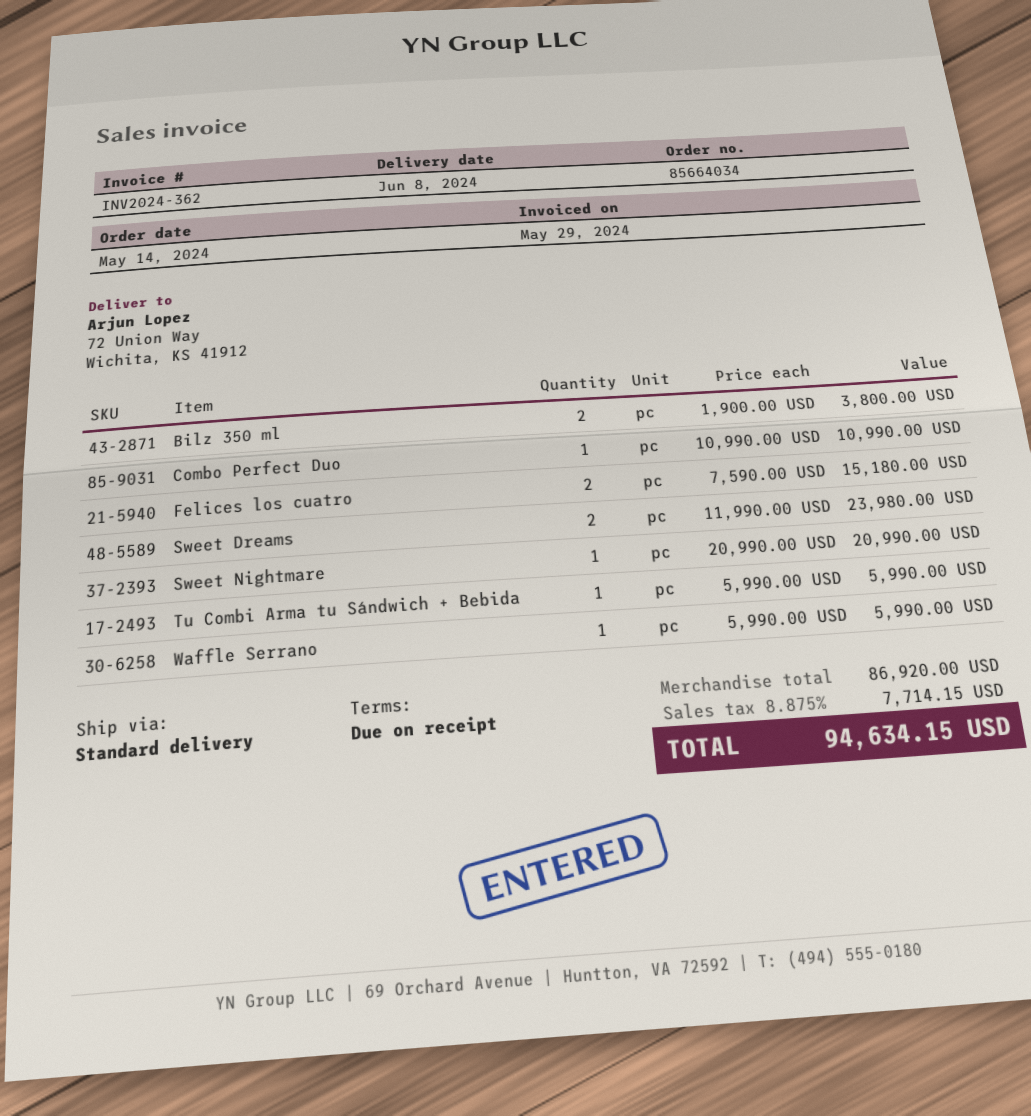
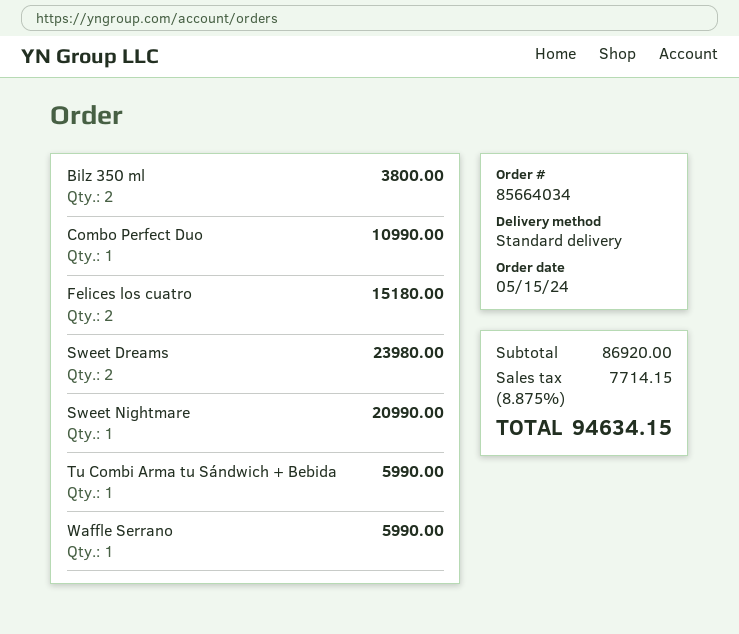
order date: 2024-05-14 -> 2024-05-15

